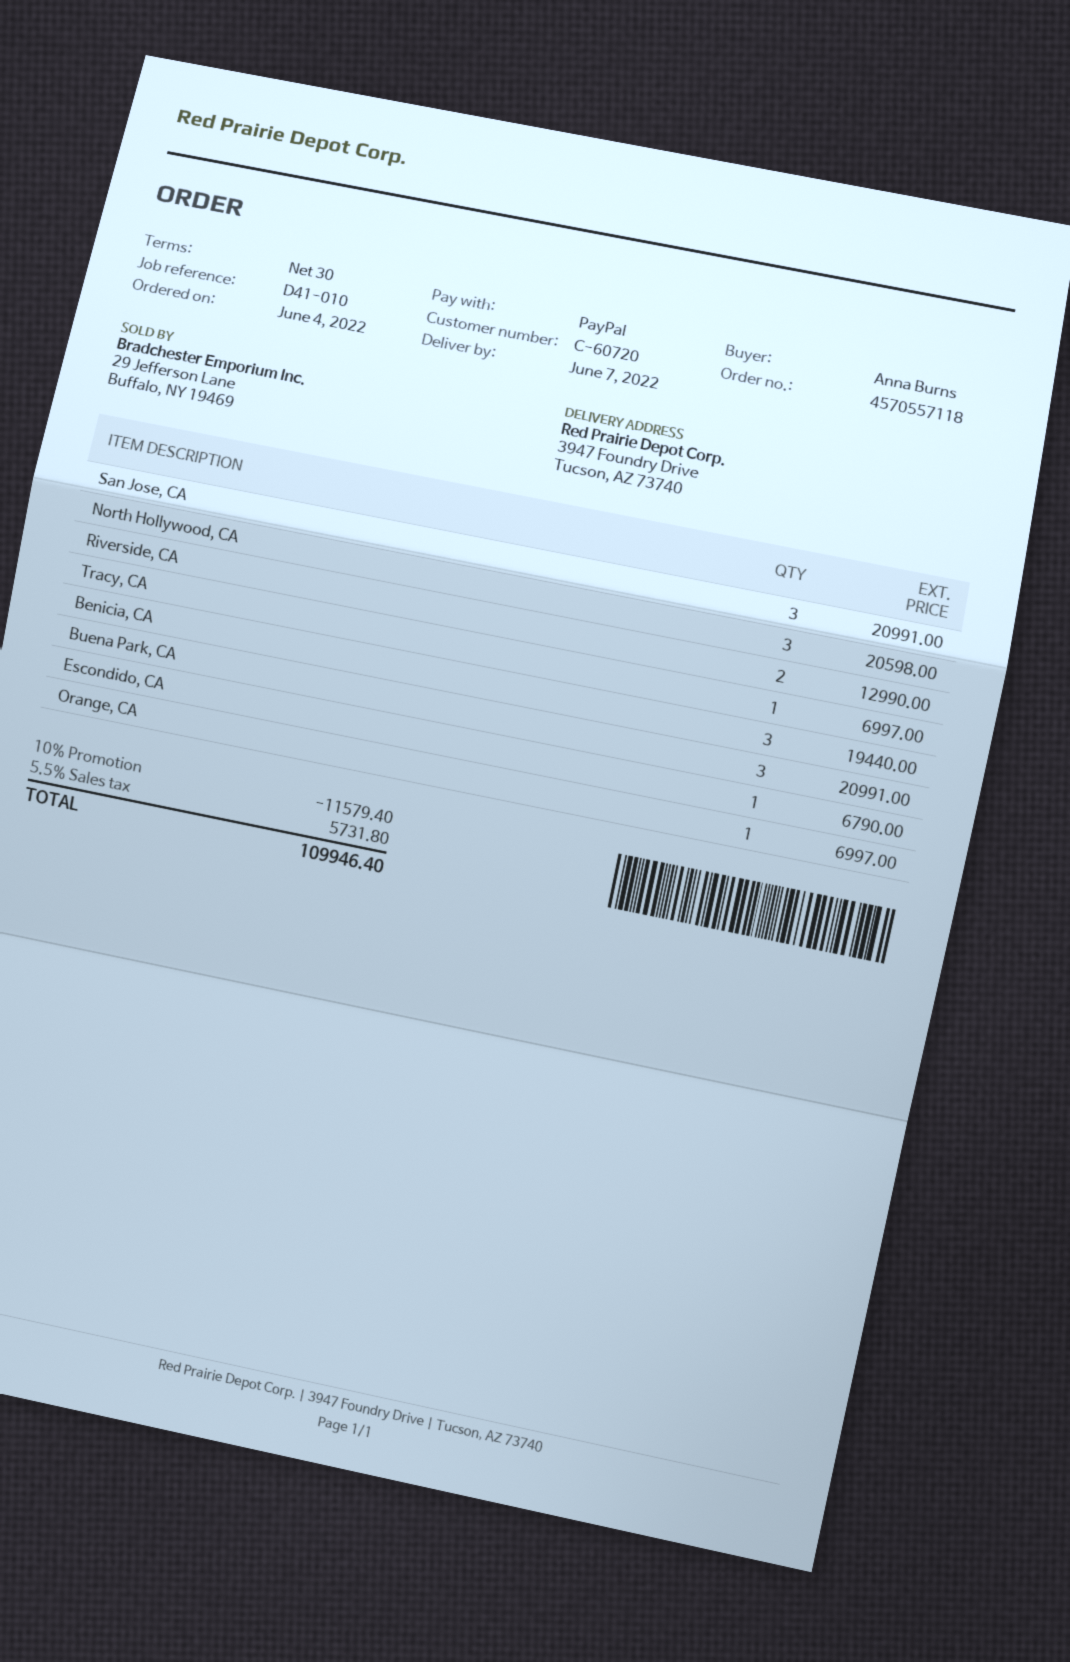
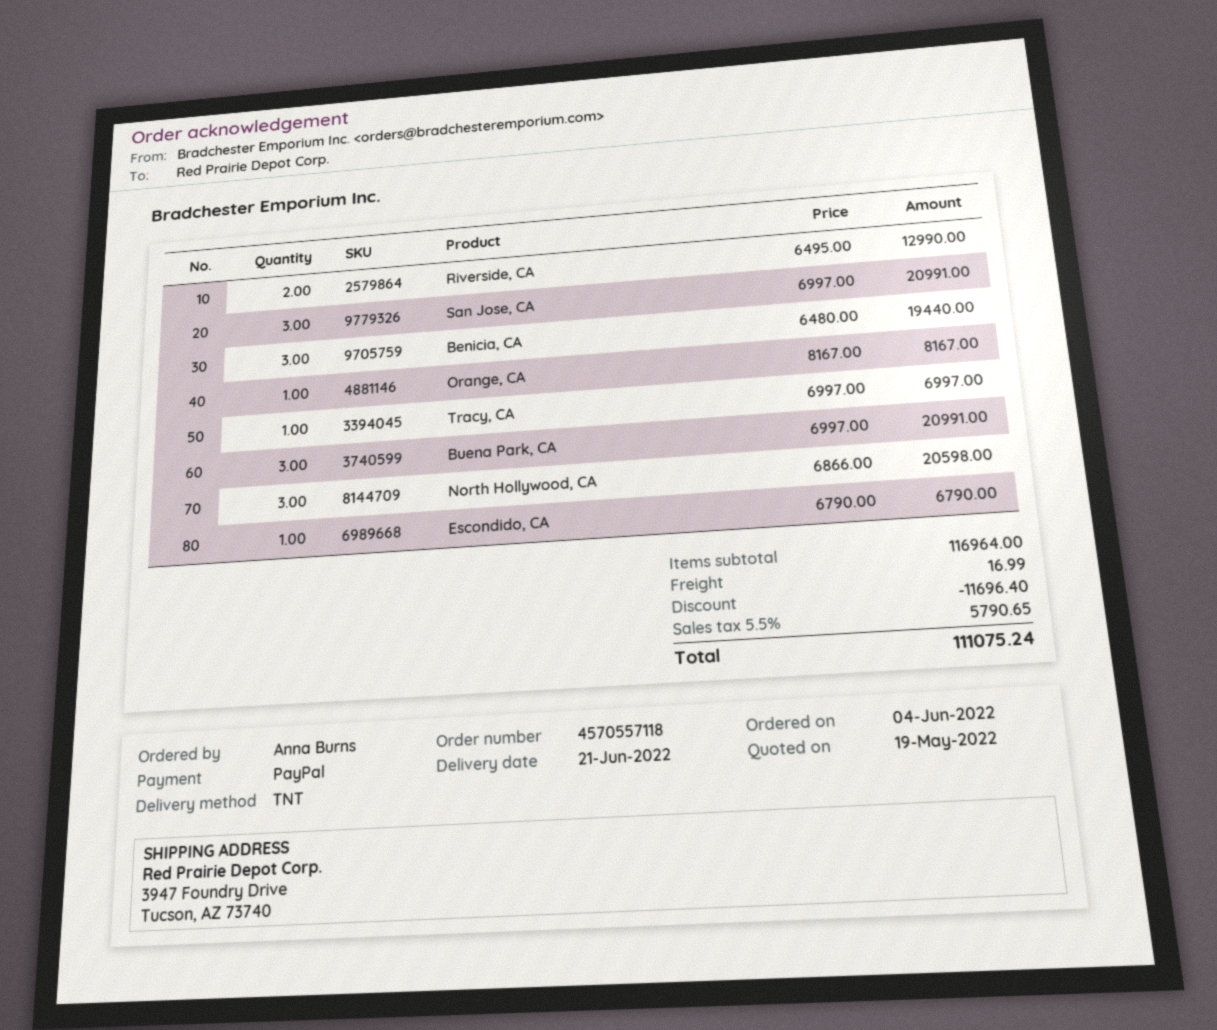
delivery date: 2022-06-07 -> 2022-06-21
Orange, CA: 1 for 6997.00 -> 1 for 8167.00
discount: 11579.40 -> 11696.40
shipping: none -> 16.99
tax: 5.5% = 5731.80 -> 5.5% = 5790.65
total: 109946.40 -> 111075.24

